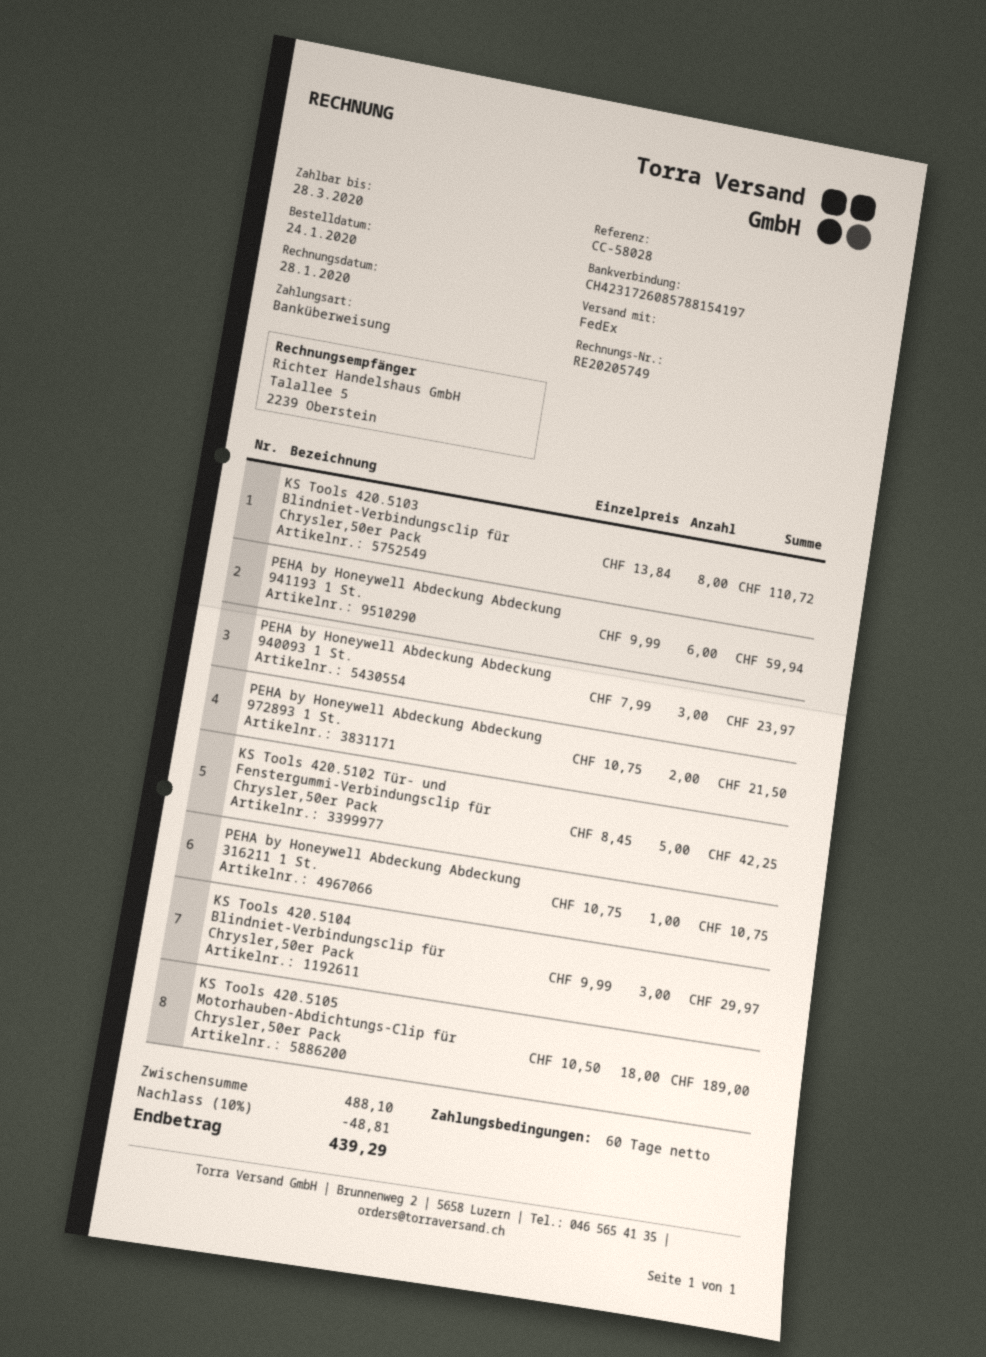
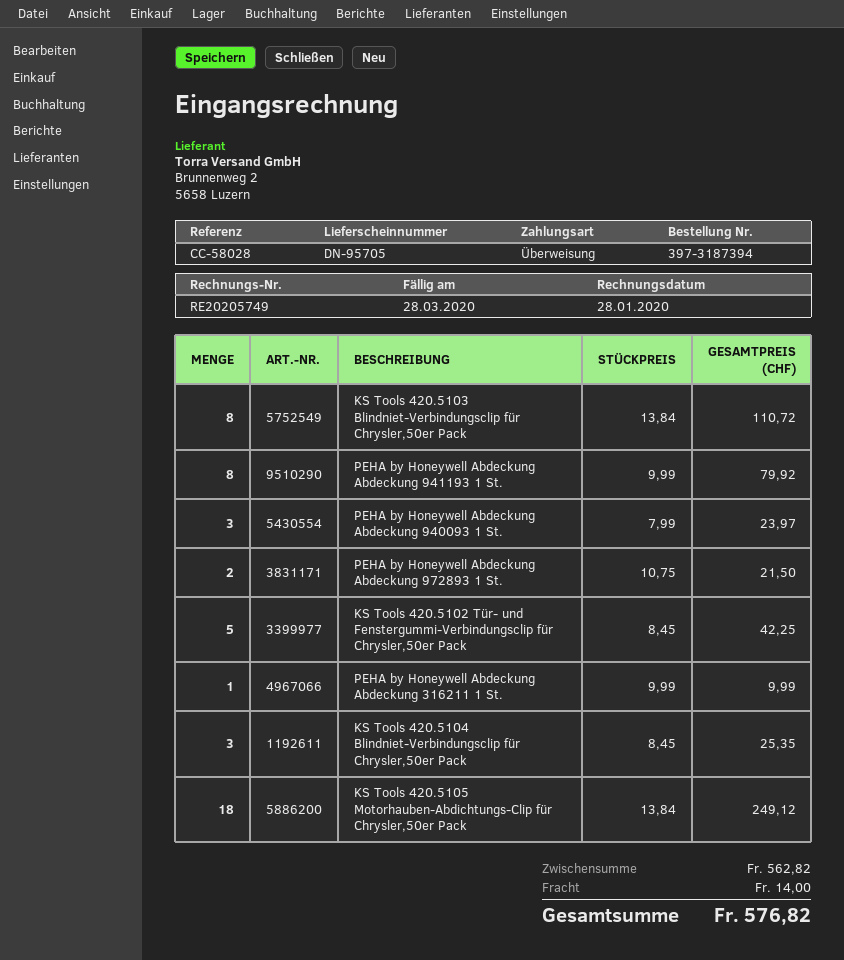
PEHA by Honeywell Abdeckung Abdeckung 941193 1 St.: 6 x 9.99 = 59.94 -> 8 x 9.99 = 79.92
PEHA by Honeywell Abdeckung Abdeckung 316211 1 St.: 1 x 10.75 = 10.75 -> 1 x 9.99 = 9.99
KS Tools 420.5104 Blindniet-Verbindungsclip für Chrysler,50er Pack: 3 x 9.99 = 29.97 -> 3 x 8.45 = 25.35
KS Tools 420.5105 Motorhauben-Abdichtungs-Clip für Chrysler,50er Pack: 18 x 10.50 = 189.00 -> 18 x 13.84 = 249.12
subtotal: 488.10 -> 562.82
discount: 10% = 48.81 -> none
shipping: none -> 14.00
total: 439.29 -> 576.82

